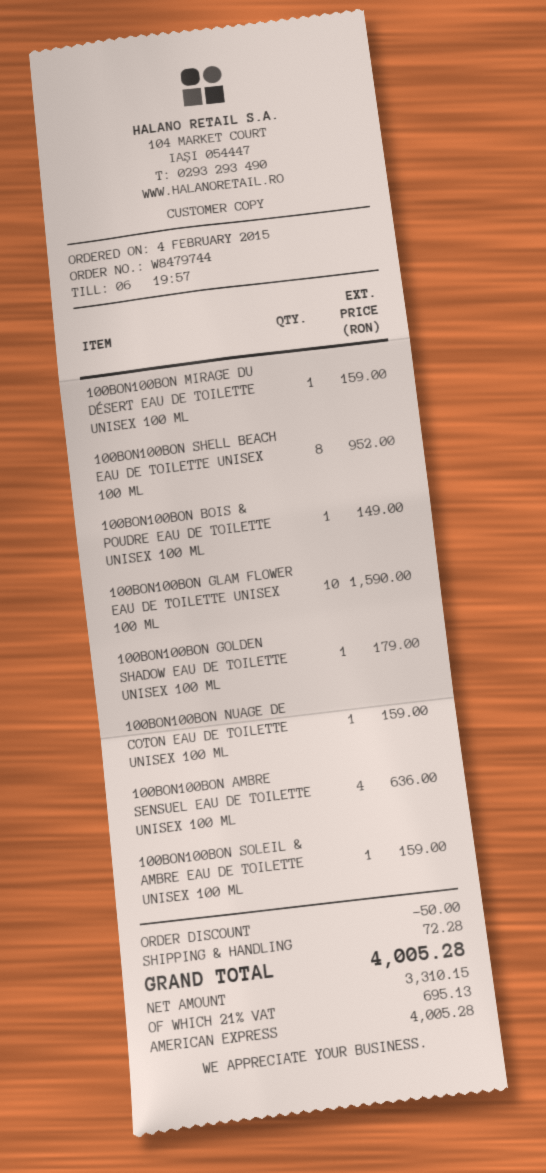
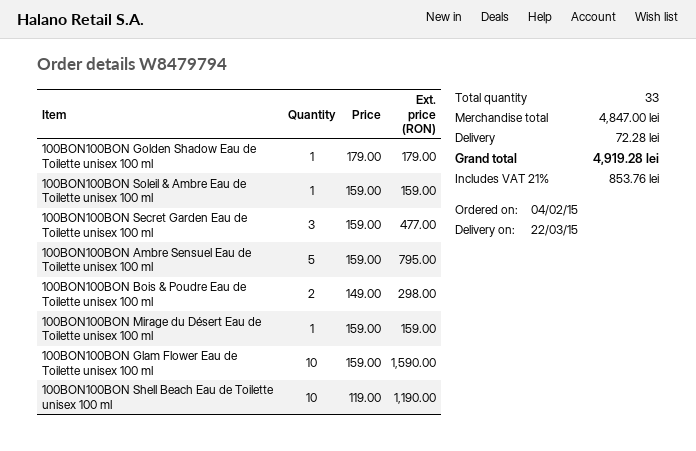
order number: W8479744 -> W8479794
100BON100BON SHELL BEACH EAU DE TOILETTE UNISEX 100 ML: 8 for 952.00 -> 10 for 1190.00
100BON100BON BOIS & POUDRE EAU DE TOILETTE UNISEX 100 ML: 1 for 149.00 -> 2 for 298.00
100BON100BON NUAGE DE COTON EAU DE TOILETTE UNISEX 100 ML: 1 for 159.00 -> none
100BON100BON AMBRE SENSUEL EAU DE TOILETTE UNISEX 100 ML: 4 for 636.00 -> 5 for 795.00
100BON100BON Secret Garden Eau de Toilette unisex 100 ml: none -> 3 for 477.00
discount: 50.00 -> none
tax: 21% = 695.13 -> 21% = 853.76
total: 4005.28 -> 4919.28

